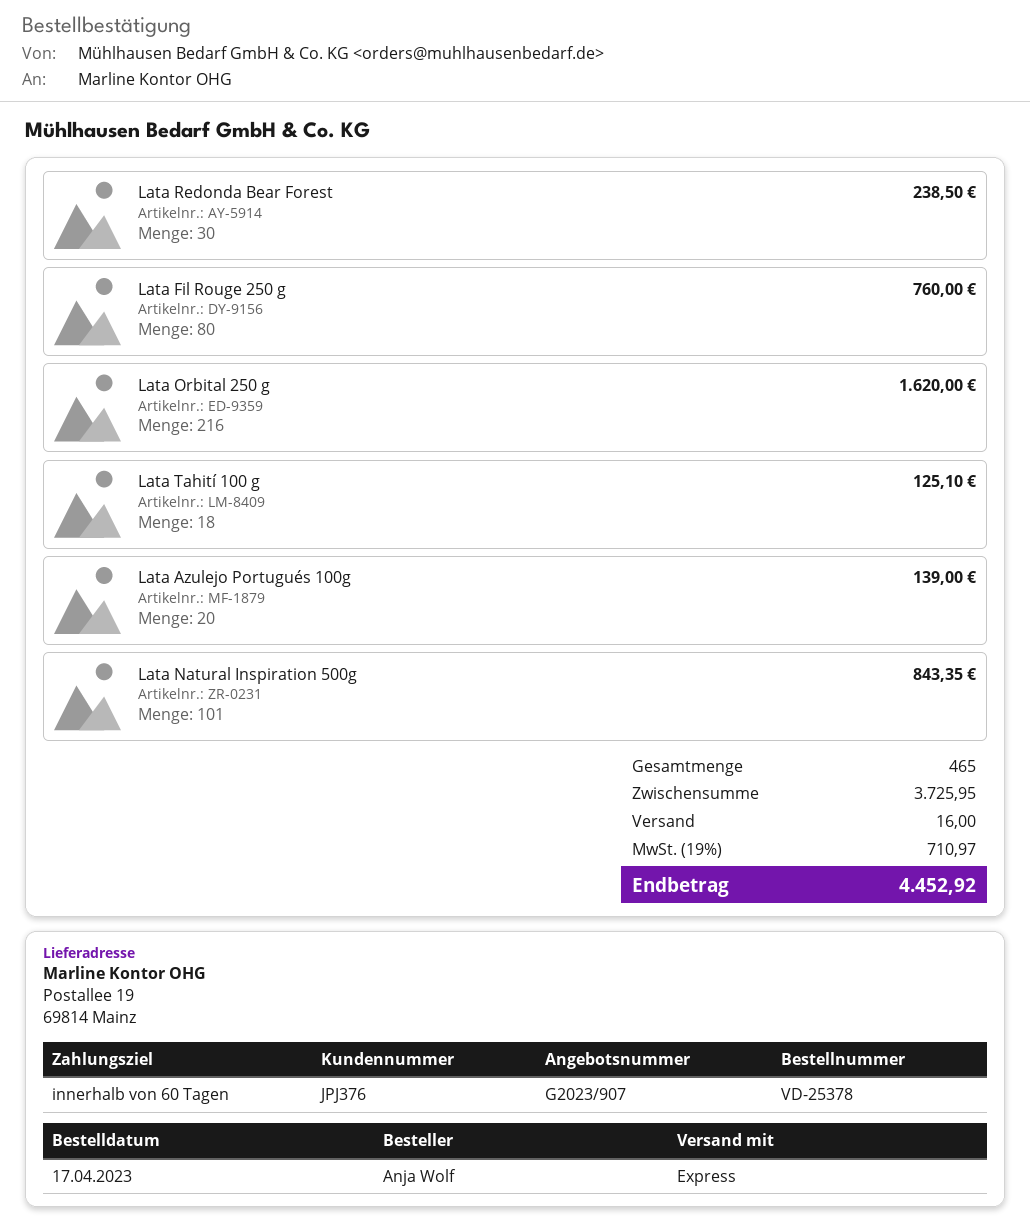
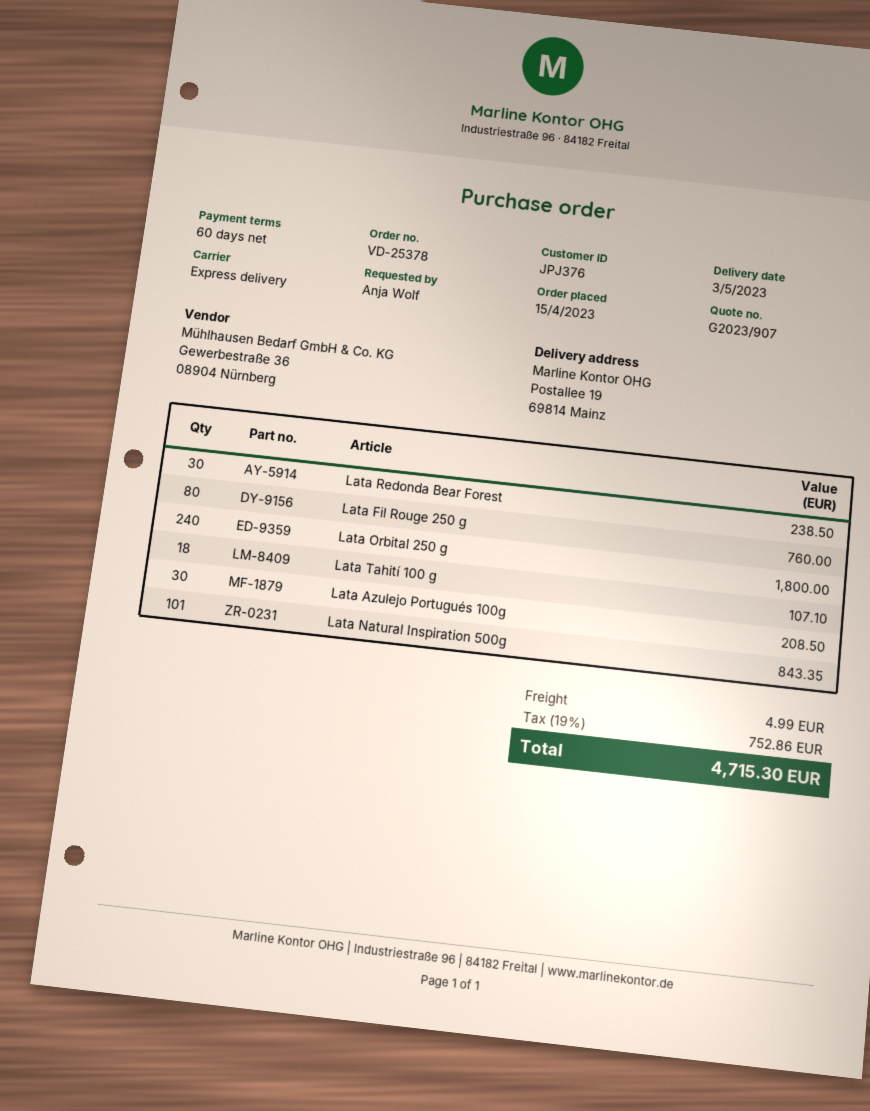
order date: 2023-04-17 -> 2023-04-15
Lata Orbital 250 g: 216 for 1620.00 -> 240 for 1800.00
Lata Tahití 100 g: 18 for 125.10 -> 18 for 107.10
Lata Azulejo Portugués 100g: 20 for 139.00 -> 30 for 208.50
shipping: 16.00 -> 4.99
tax: 19% = 710.97 -> 19% = 752.86
total: 4452.92 -> 4715.30

